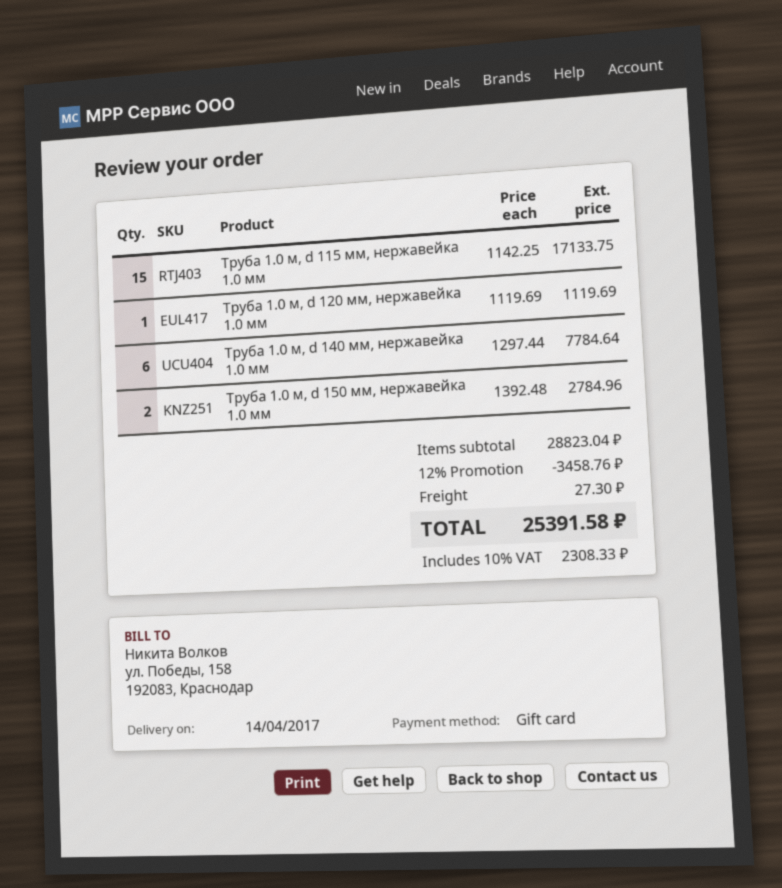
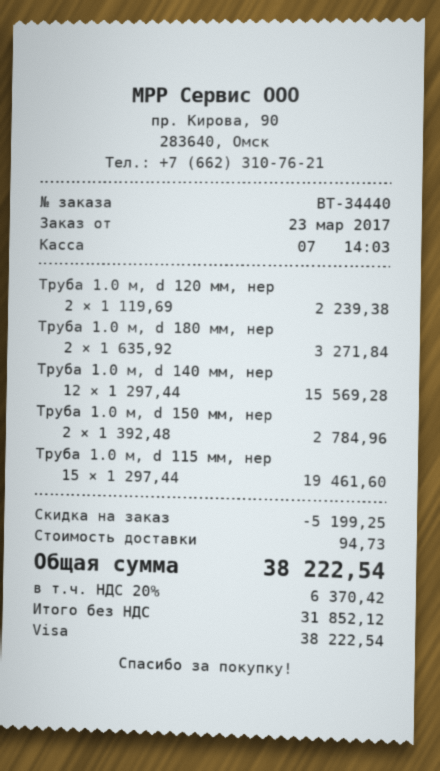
payment method: gift card -> Visa
Труба 1.0 м, d 115 мм, нержавейка 1.0 мм: 15 x 1142.25 = 17133.75 -> 15 x 1297.44 = 19461.60
Труба 1.0 м, d 120 мм, нержавейка 1.0 мм: 1 x 1119.69 = 1119.69 -> 2 x 1119.69 = 2239.38
Труба 1.0 м, d 140 мм, нержавейка 1.0 мм: 6 x 1297.44 = 7784.64 -> 12 x 1297.44 = 15569.28
Труба 1.0 м, d 180 мм, нер: none -> 2 x 1635.92 = 3271.84
discount: 3458.76 -> 5199.25
shipping: 27.30 -> 94.73
tax: 10% = 2308.33 -> 20% = 6370.42
total: 25391.58 -> 38222.54

